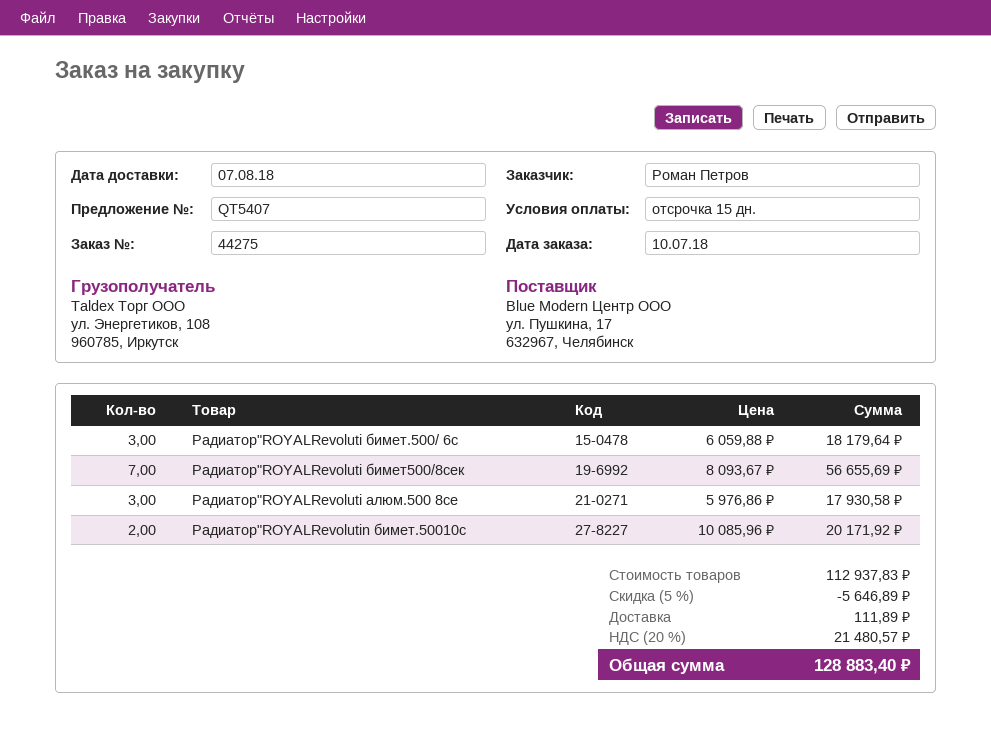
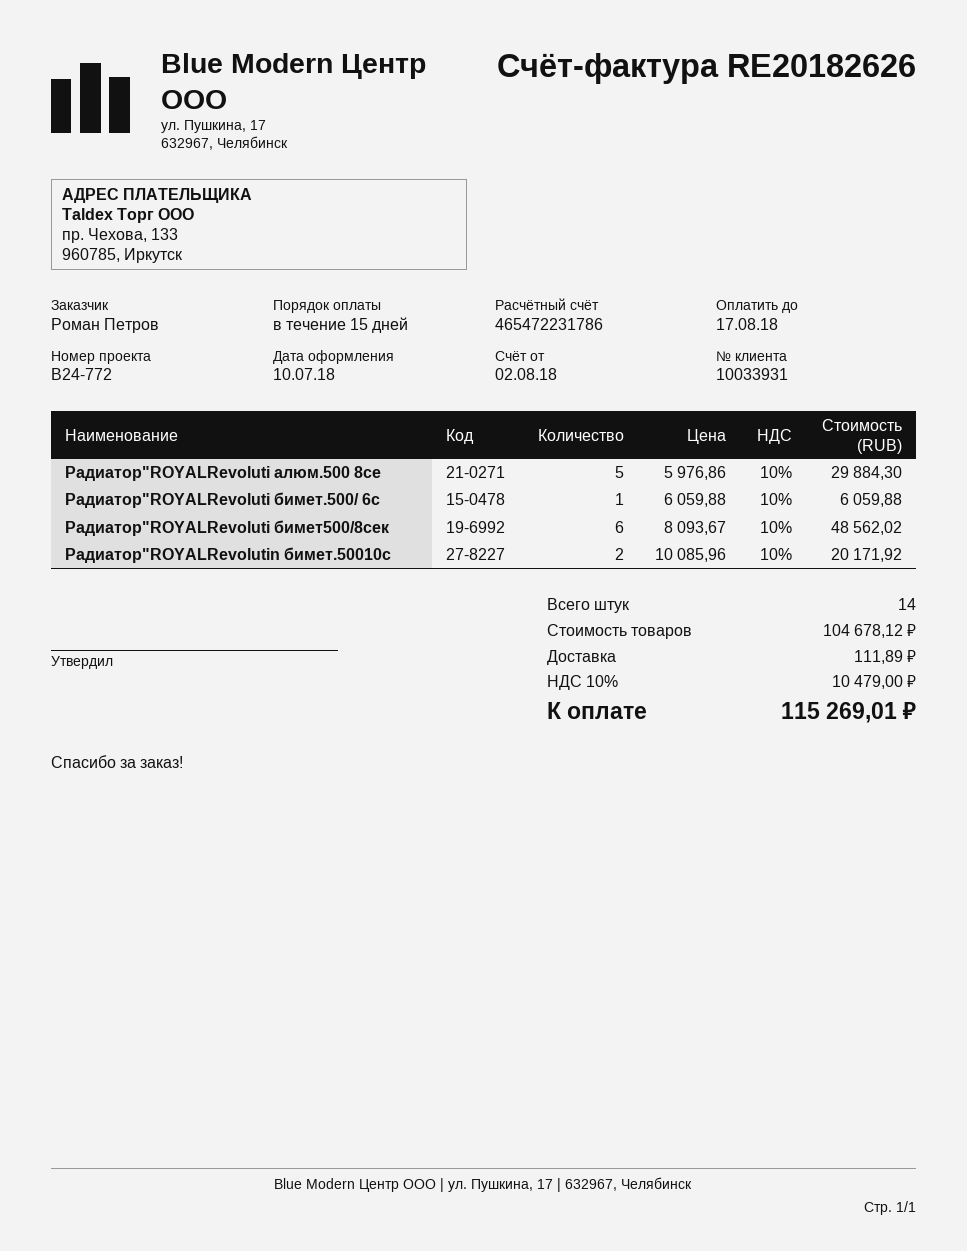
Радиатор"ROYALRevoluti бимет.500/ 6с: 3 x 6059.88 = 18179.64 -> 1 x 6059.88 = 6059.88
Радиатор"ROYALRevoluti бимет500/8сек: 7 x 8093.67 = 56655.69 -> 6 x 8093.67 = 48562.02
Радиатор"ROYALRevoluti алюм.500 8се: 3 x 5976.86 = 17930.58 -> 5 x 5976.86 = 29884.30
subtotal: 112937.83 -> 104678.12
discount: 5% = 5646.89 -> none
tax: 20% = 21480.57 -> 10% = 10479.00
total: 128883.40 -> 115269.01

